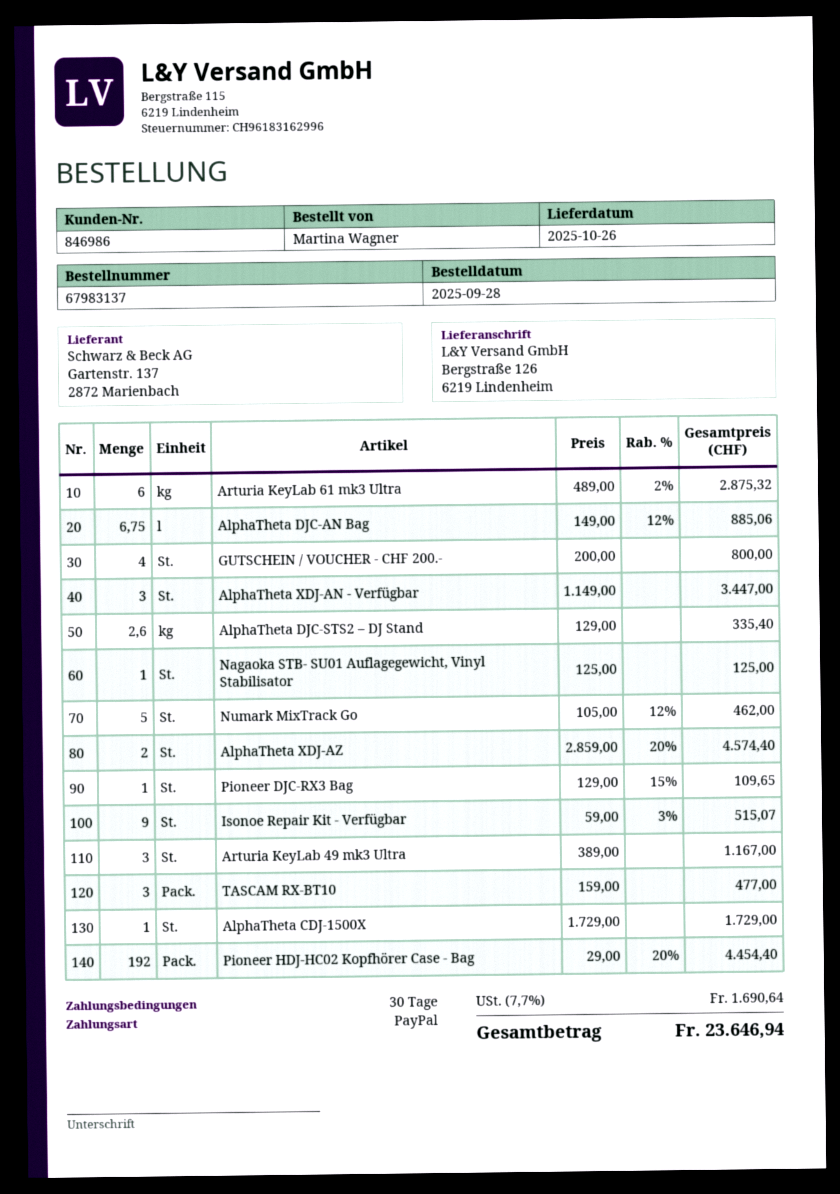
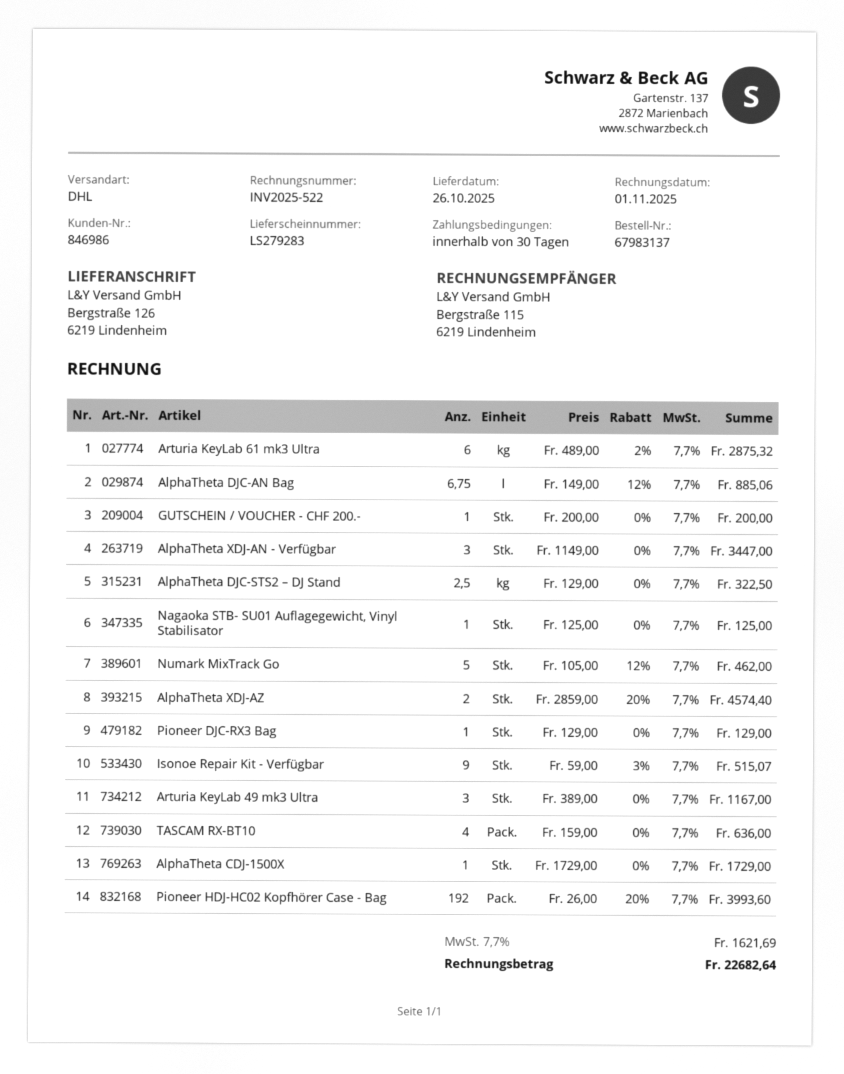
GUTSCHEIN / VOUCHER - CHF 200.-: 4 x 200.00 = 800.00 -> 1 x 200.00 = 200.00
AlphaTheta DJC-STS2 – DJ Stand: 2.6 x 129.00 = 335.40 -> 2.5 x 129.00 = 322.50
Pioneer DJC-RX3 Bag: 1 x 129.00 - 15% = 109.65 -> 1 x 129.00 = 129.00
TASCAM RX-BT10: 3 x 159.00 = 477.00 -> 4 x 159.00 = 636.00
Pioneer HDJ-HC02 Kopfhörer Case - Bag: 192 x 29.00 - 20% = 4454.40 -> 192 x 26.00 - 20% = 3993.60
tax: 7.7% = 1690.64 -> 7.7% = 1621.69
total: 23646.94 -> 22682.64

